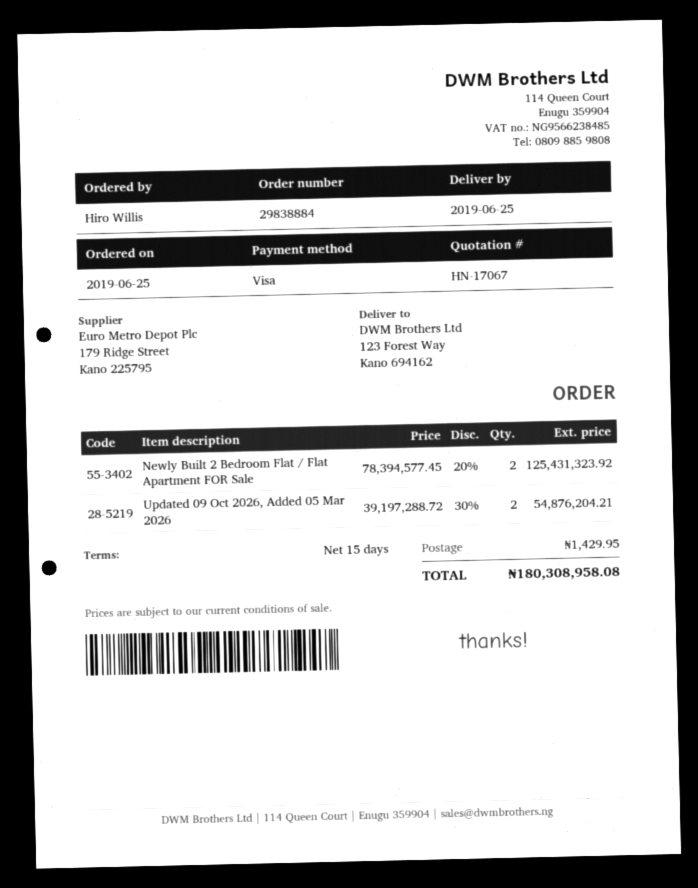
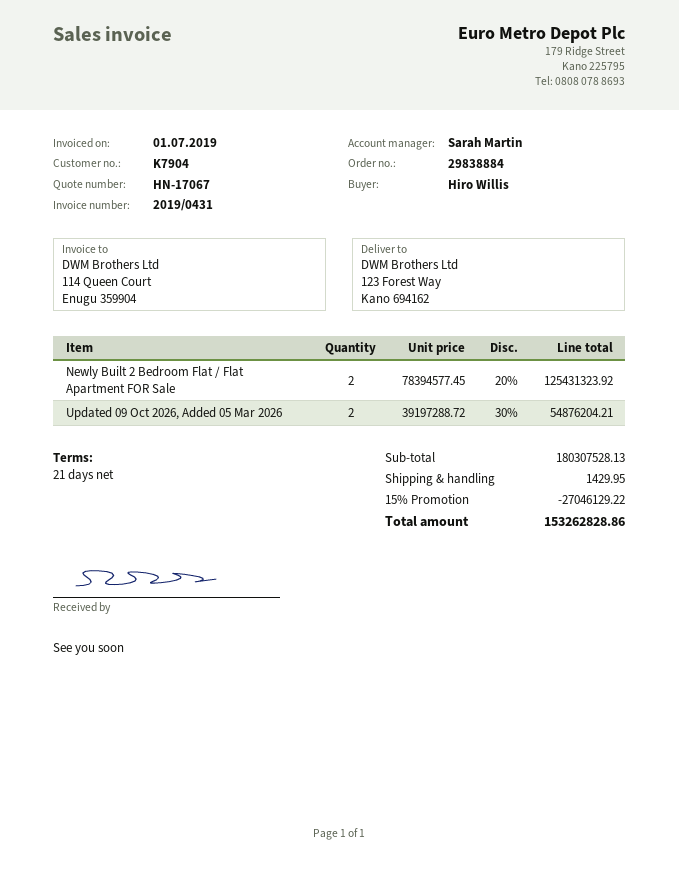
payment terms: 15 days -> 21 days
discount: none -> 15% = 27046129.22
total: 180308958.08 -> 153262828.86

